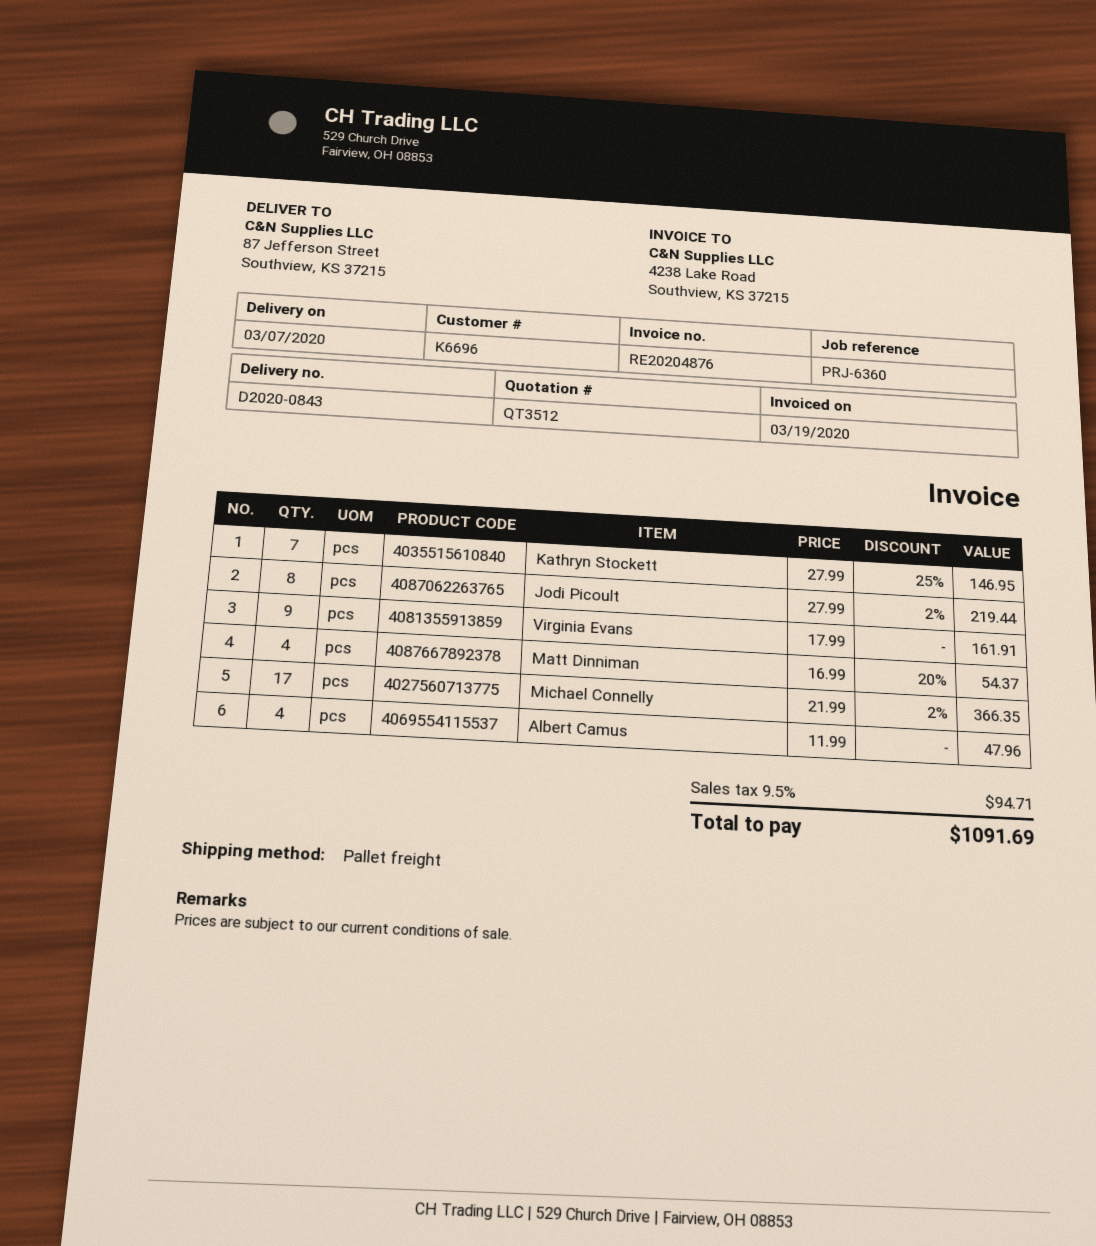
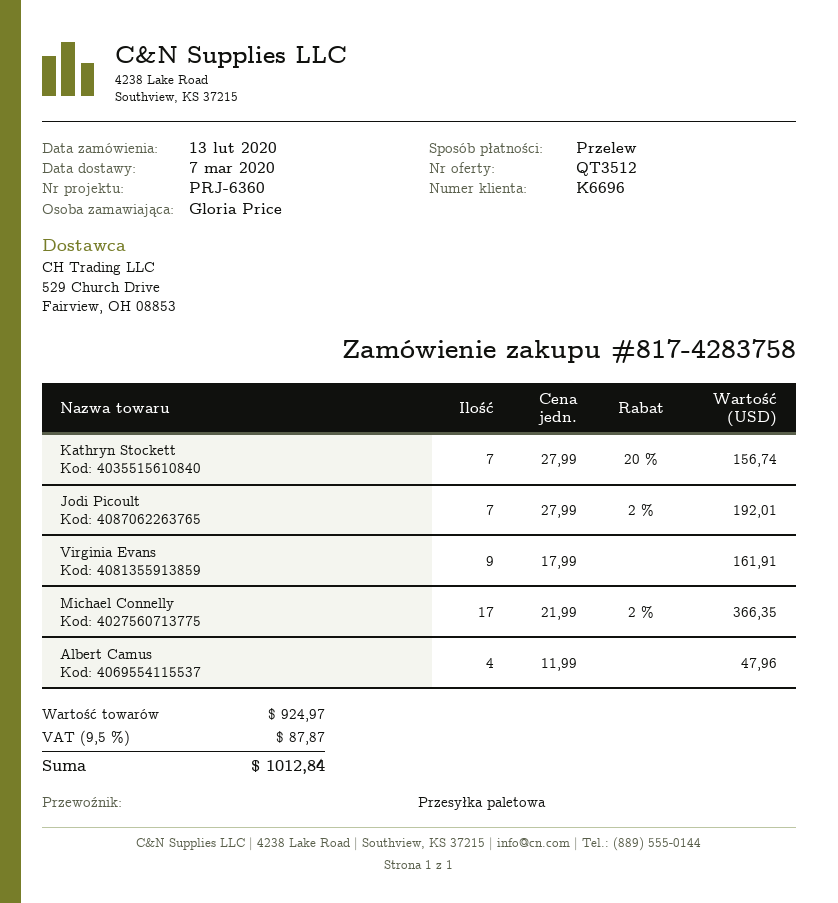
Kathryn Stockett: 7 x 27.99 - 25% = 146.95 -> 7 x 27.99 - 20% = 156.74
Jodi Picoult: 8 x 27.99 - 2% = 219.44 -> 7 x 27.99 - 2% = 192.01
Matt Dinniman: 4 x 16.99 - 20% = 54.37 -> none
tax: 9.5% = 94.71 -> 9.5% = 87.87
total: 1091.69 -> 1012.84

